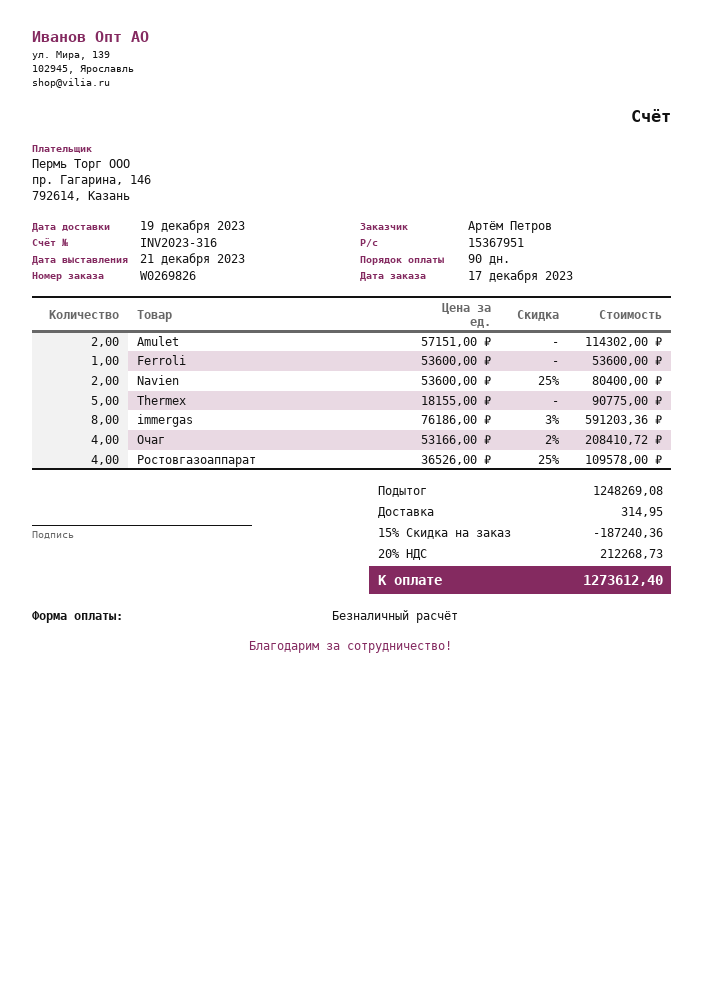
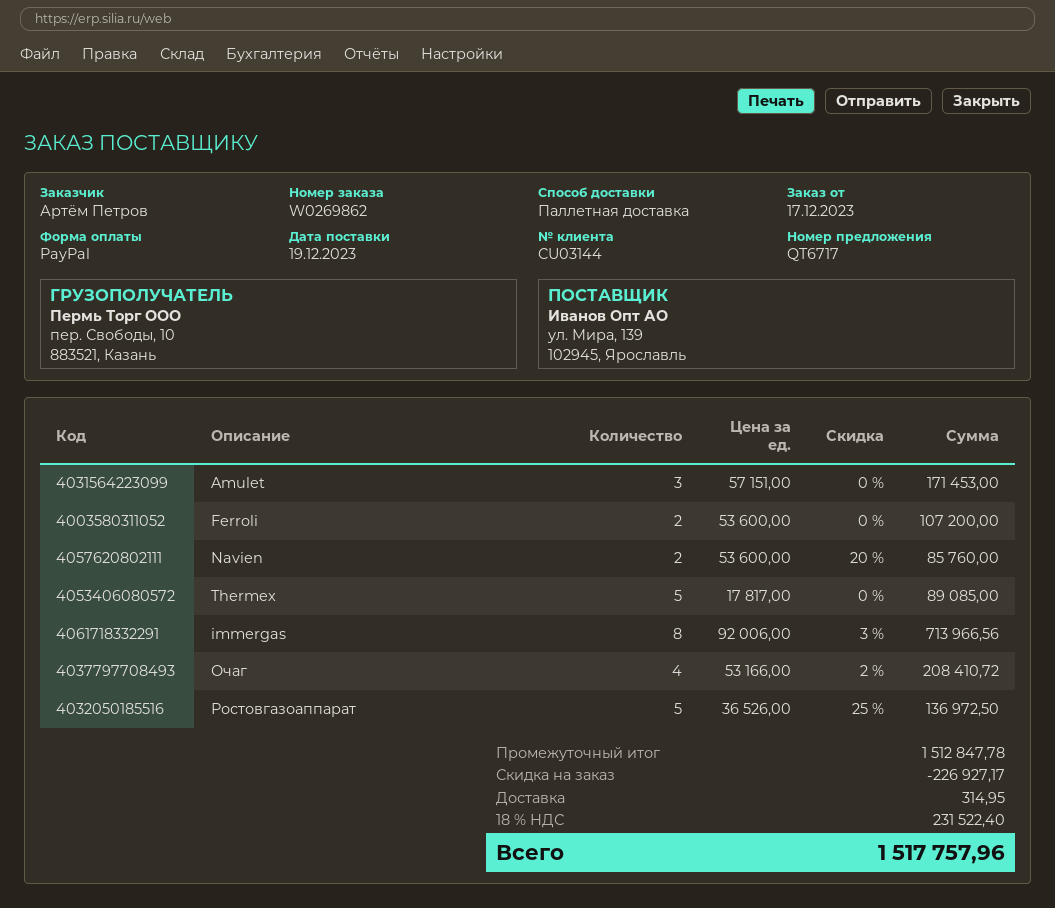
order number: W0269826 -> W0269862
payment method: bank transfer -> PayPal
Amulet: 2 x 57151.00 = 114302.00 -> 3 x 57151.00 = 171453.00
Ferroli: 1 x 53600.00 = 53600.00 -> 2 x 53600.00 = 107200.00
Navien: 2 x 53600.00 - 25% = 80400.00 -> 2 x 53600.00 - 20% = 85760.00
Thermex: 5 x 18155.00 = 90775.00 -> 5 x 17817.00 = 89085.00
immergas: 8 x 76186.00 - 3% = 591203.36 -> 8 x 92006.00 - 3% = 713966.56
Ростовгазоаппарат: 4 x 36526.00 - 25% = 109578.00 -> 5 x 36526.00 - 25% = 136972.50
subtotal: 1248269.08 -> 1512847.78
discount: 187240.36 -> 226927.17
tax: 20% = 212268.73 -> 18% = 231522.40
total: 1273612.40 -> 1517757.96

